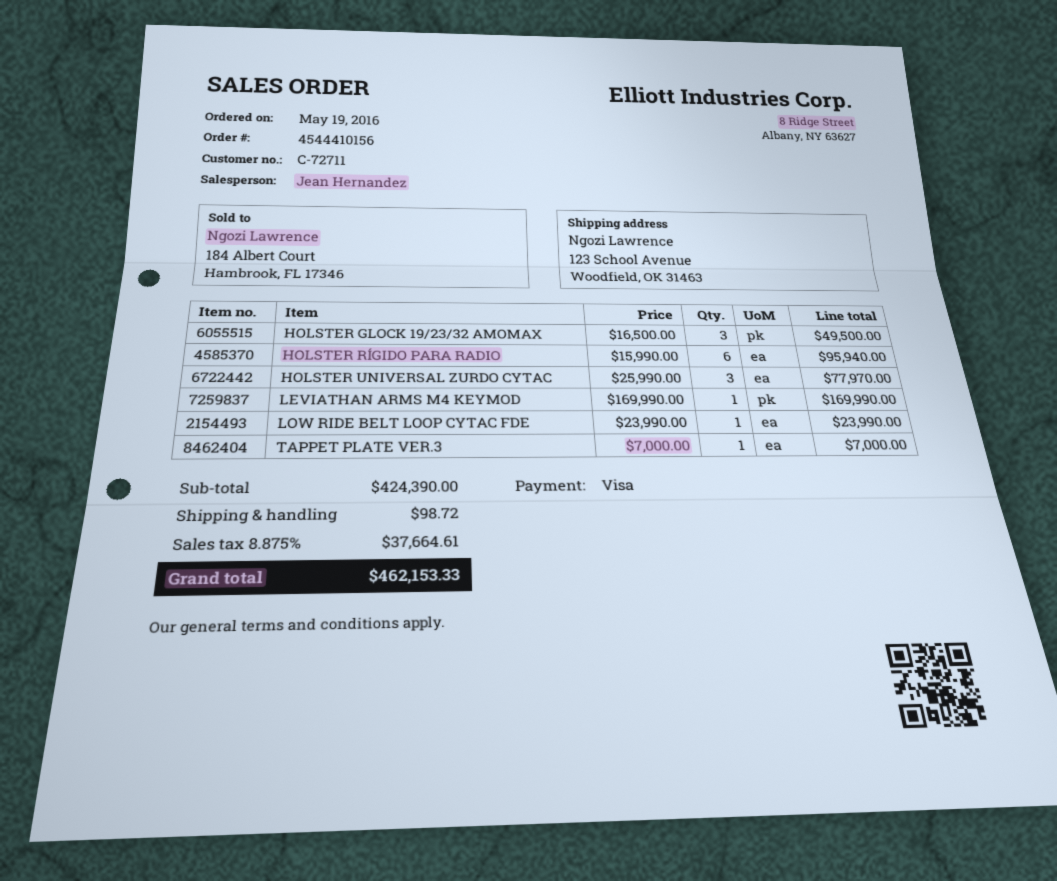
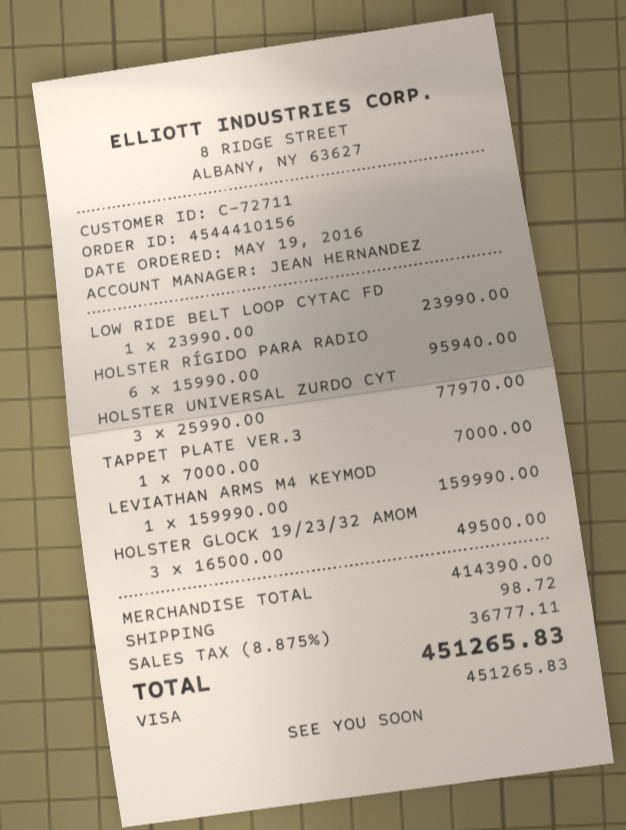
LEVIATHAN ARMS M4 KEYMOD: 1 x 169990.00 = 169990.00 -> 1 x 159990.00 = 159990.00
subtotal: 424390.00 -> 414390.00
tax: 8.875% = 37664.61 -> 8.875% = 36777.11
total: 462153.33 -> 451265.83

